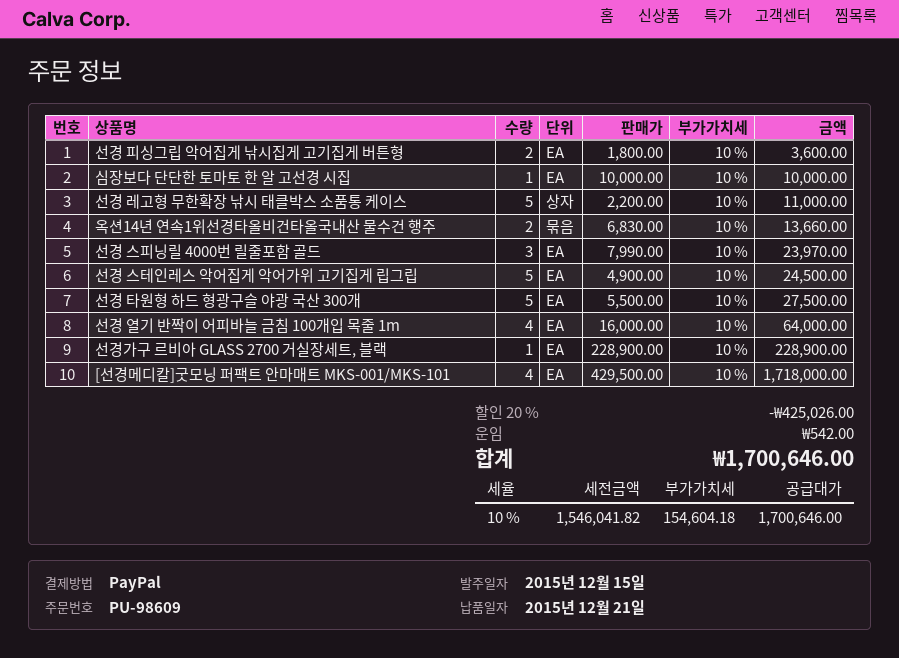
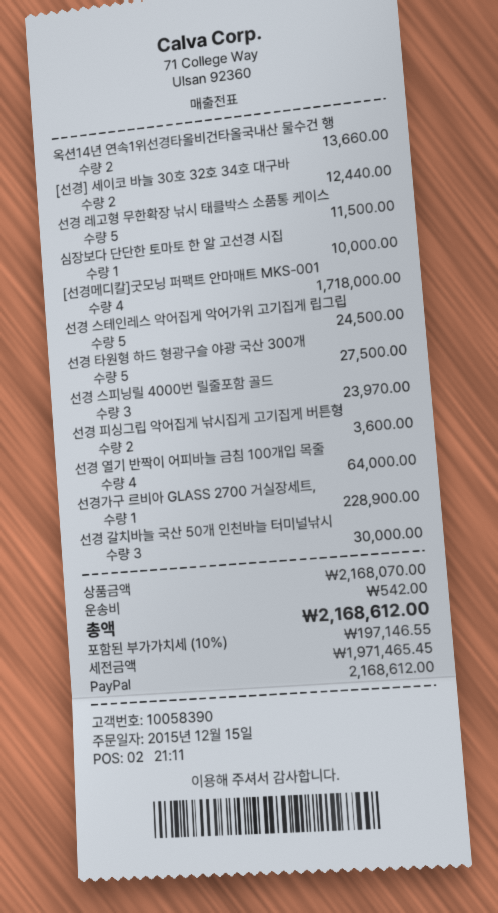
선경 레고형 무한확장 낚시 태클박스 소품통 케이스: 5 for 11000.00 -> 5 for 11500.00
[선경] 세이코 바늘 30호 32호 34호 대구바: none -> 2 for 12440.00
선경 갈치바늘 국산 50개 인천바늘 터미널낚시: none -> 3 for 30000.00
discount: 20% = 425026.00 -> none
net: 1546041.82 -> 1971465.45
tax: 10% = 154604.18 -> 10% = 197146.55
total: 1700646.00 -> 2168612.00

